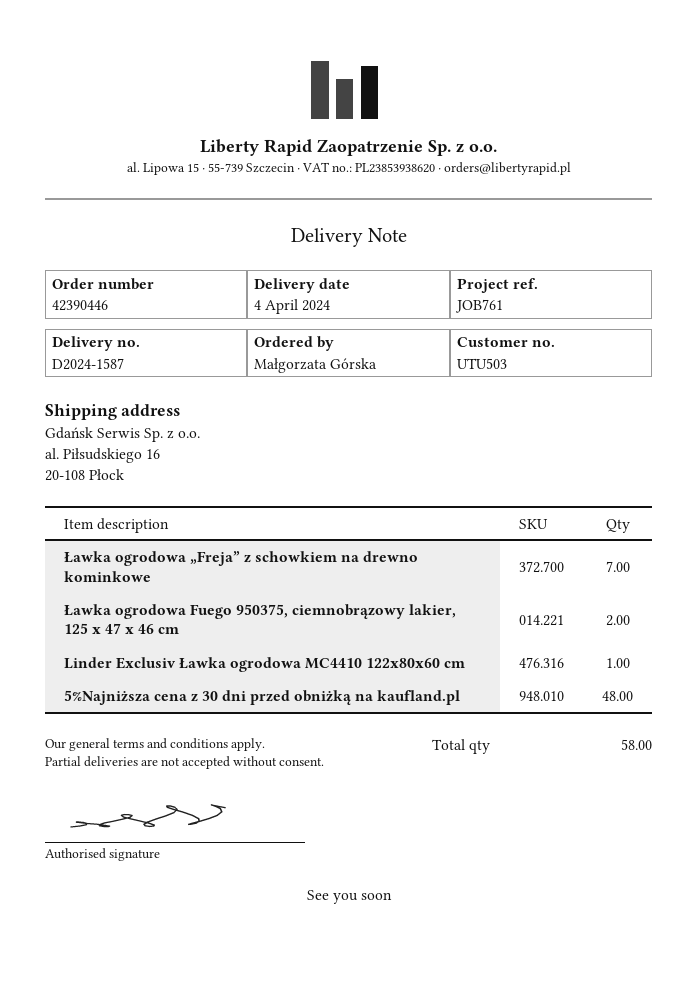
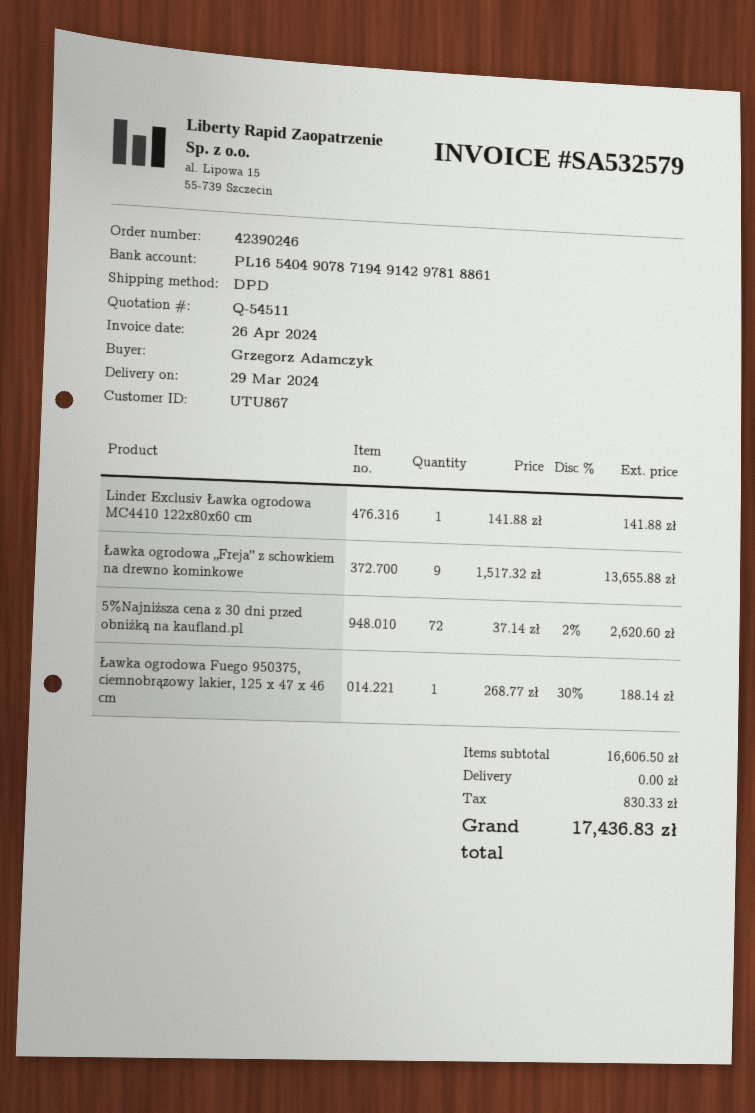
order number: 42390446 -> 42390246
delivery date: 2024-04-04 -> 2024-03-29
customer number: UTU503 -> UTU867
ordered by: Małgorzata Górska -> Grzegorz Adamczyk
Ławka ogrodowa „Freja” z schowkiem na drewno kominkowe: 7 -> 9
Ławka ogrodowa Fuego 950375, ciemnobrązowy lakier, 125 x 47 x 46 cm: 2 -> 1
5%Najniższa cena z 30 dni przed obniżką na kaufland.pl: 48 -> 72

